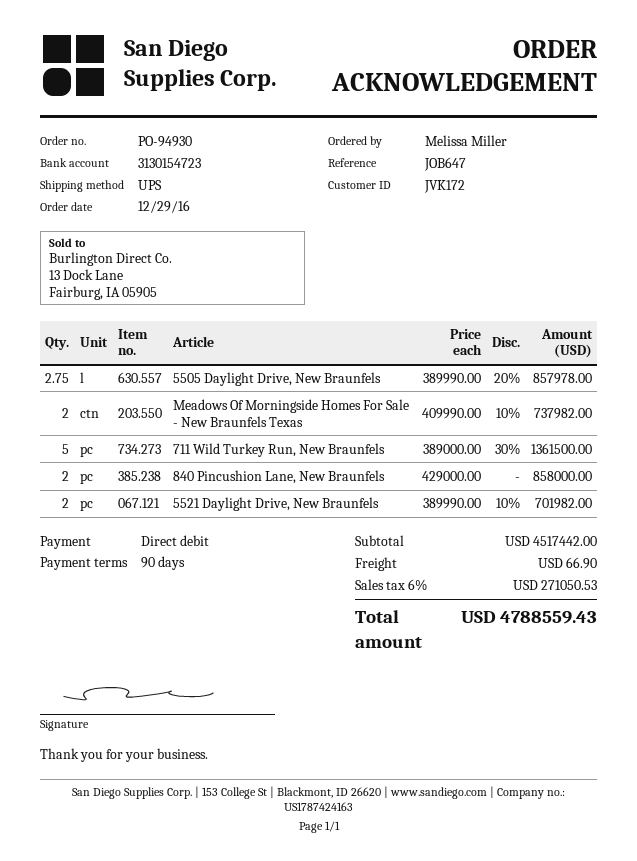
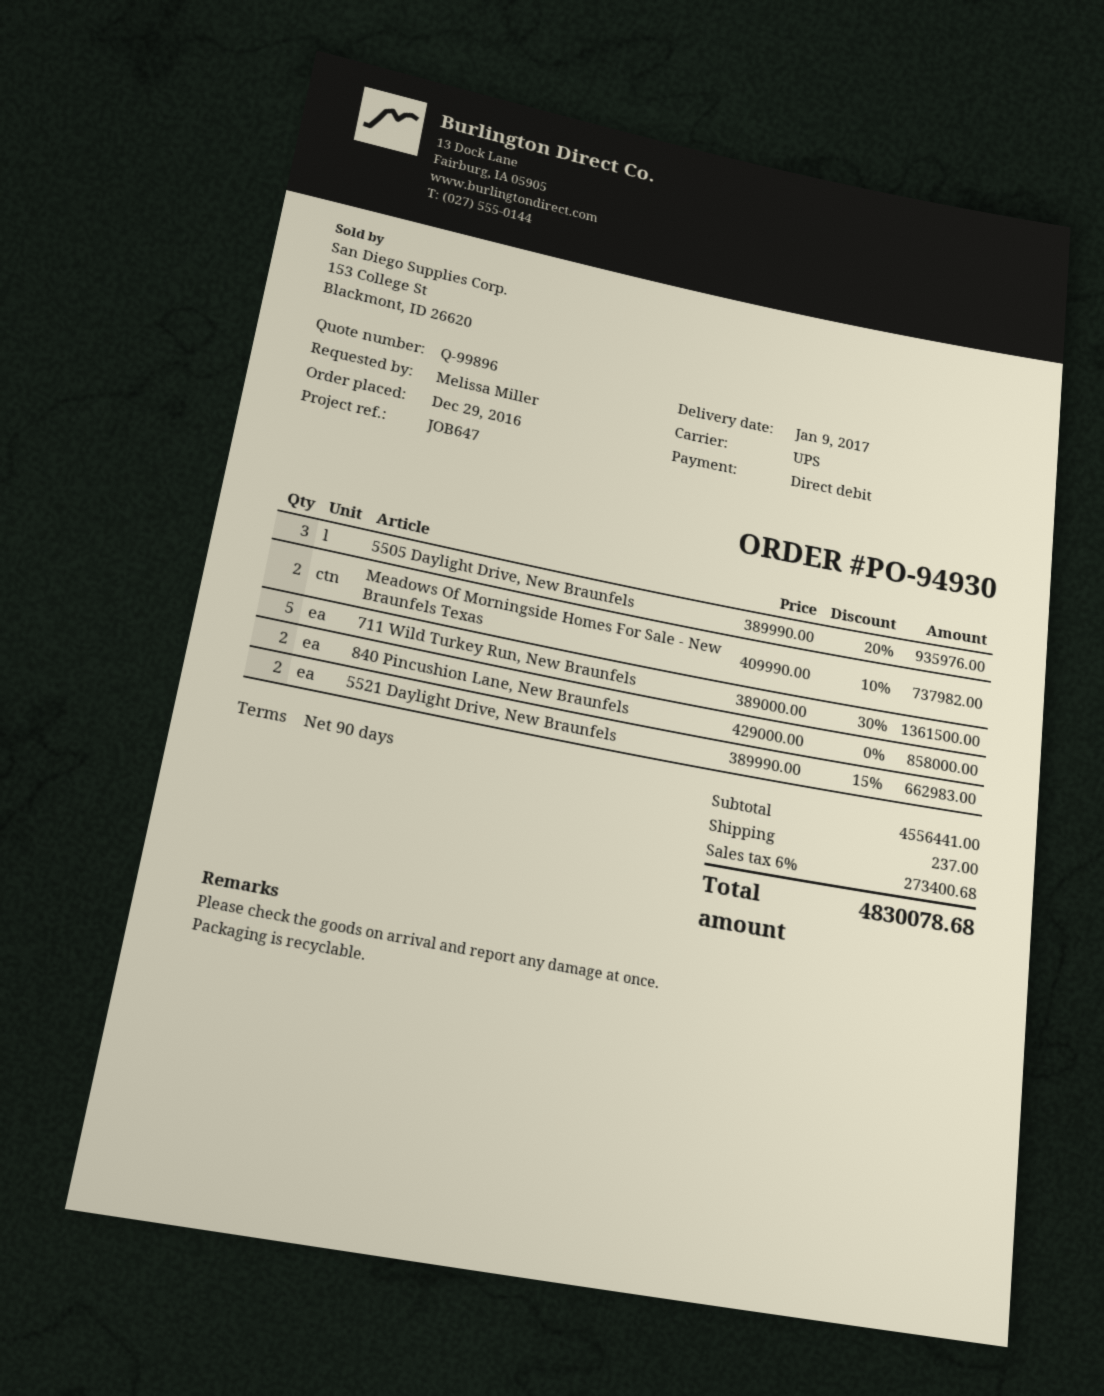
5505 Daylight Drive, New Braunfels: 2.75 x 389990.00 - 20% = 857978.00 -> 3 x 389990.00 - 20% = 935976.00
5521 Daylight Drive, New Braunfels: 2 x 389990.00 - 10% = 701982.00 -> 2 x 389990.00 - 15% = 662983.00
subtotal: 4517442.00 -> 4556441.00
shipping: 66.90 -> 237.00
tax: 6% = 271050.53 -> 6% = 273400.68
total: 4788559.43 -> 4830078.68

